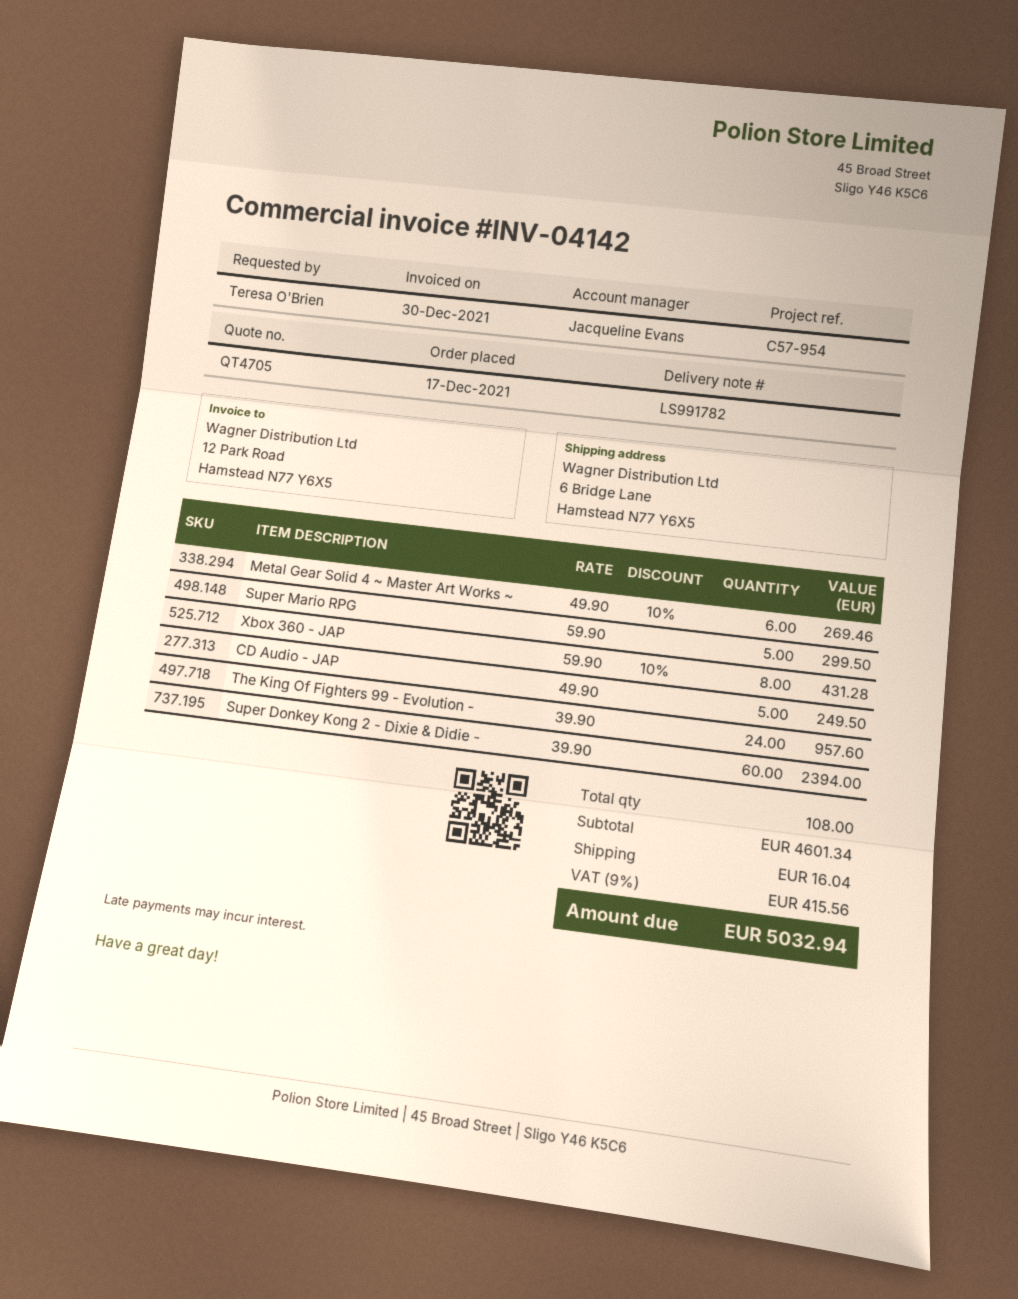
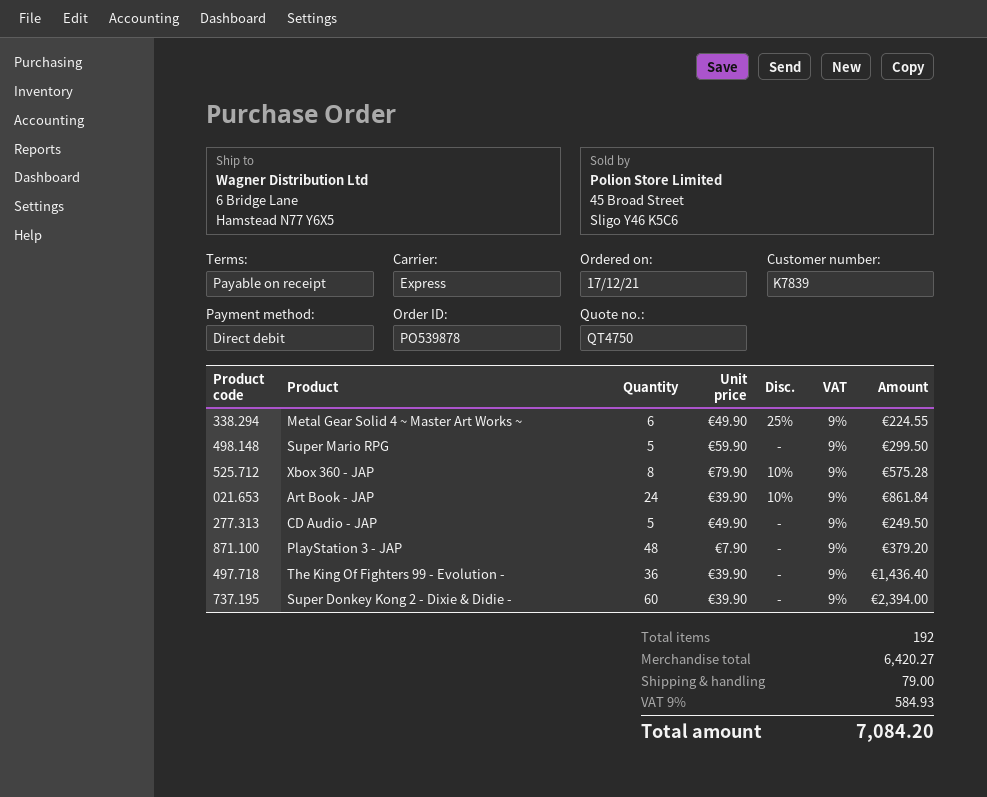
quote number: QT4705 -> QT4750
Metal Gear Solid 4 ~ Master Art Works ~: 6 x 49.90 - 10% = 269.46 -> 6 x 49.90 - 25% = 224.55
Xbox 360 - JAP: 8 x 59.90 - 10% = 431.28 -> 8 x 79.90 - 10% = 575.28
The King Of Fighters 99 - Evolution -: 24 x 39.90 = 957.60 -> 36 x 39.90 = 1436.40
Art Book - JAP: none -> 24 x 39.90 - 10% = 861.84
PlayStation 3 - JAP: none -> 48 x 7.90 = 379.20
total quantity: 108 -> 192
subtotal: 4601.34 -> 6420.27
shipping: 16.04 -> 79.00
tax: 9% = 415.56 -> 9% = 584.93
total: 5032.94 -> 7084.20

